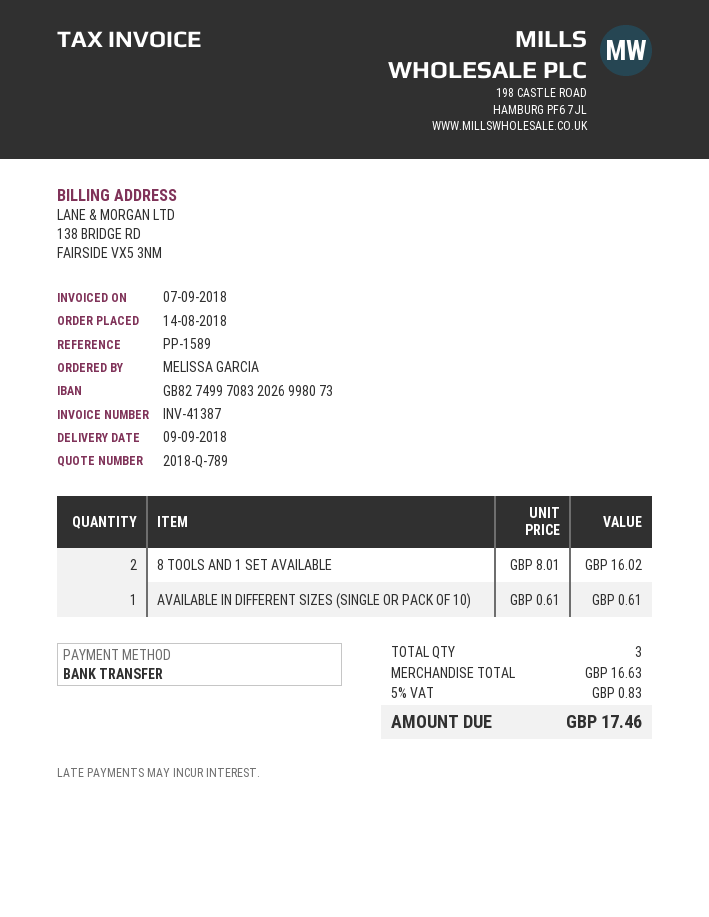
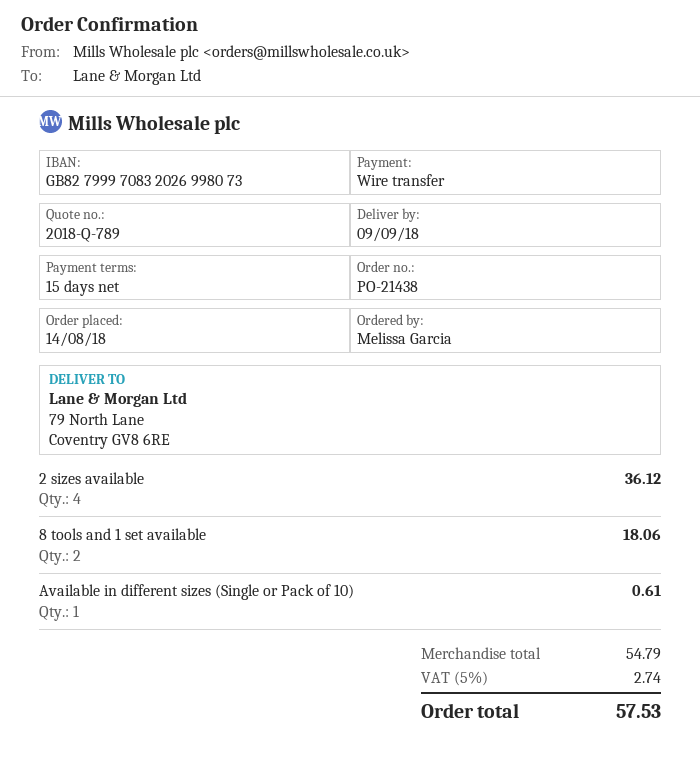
bank account: GB82749970832026998073 -> GB82799970832026998073
8 TOOLS AND 1 SET AVAILABLE: 2 for 16.02 -> 2 for 18.06
2 sizes available: none -> 4 for 36.12
subtotal: 16.63 -> 54.79
tax: 5% = 0.83 -> 5% = 2.74
total: 17.46 -> 57.53

